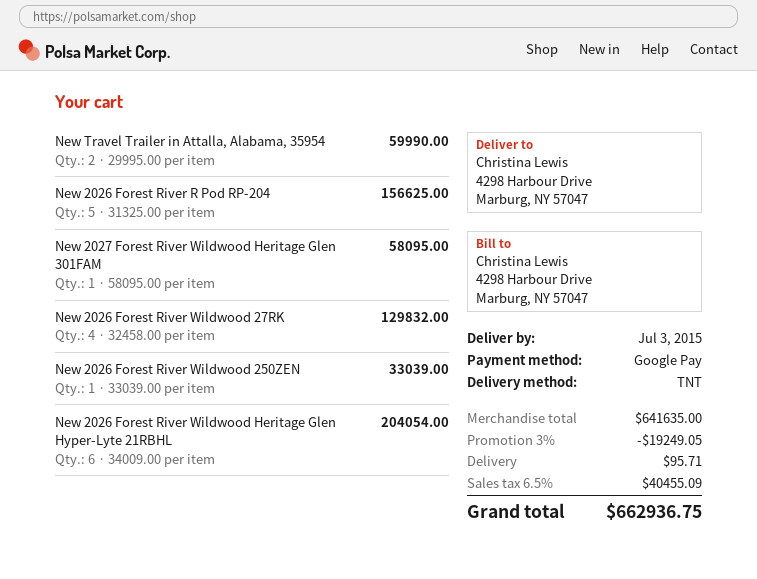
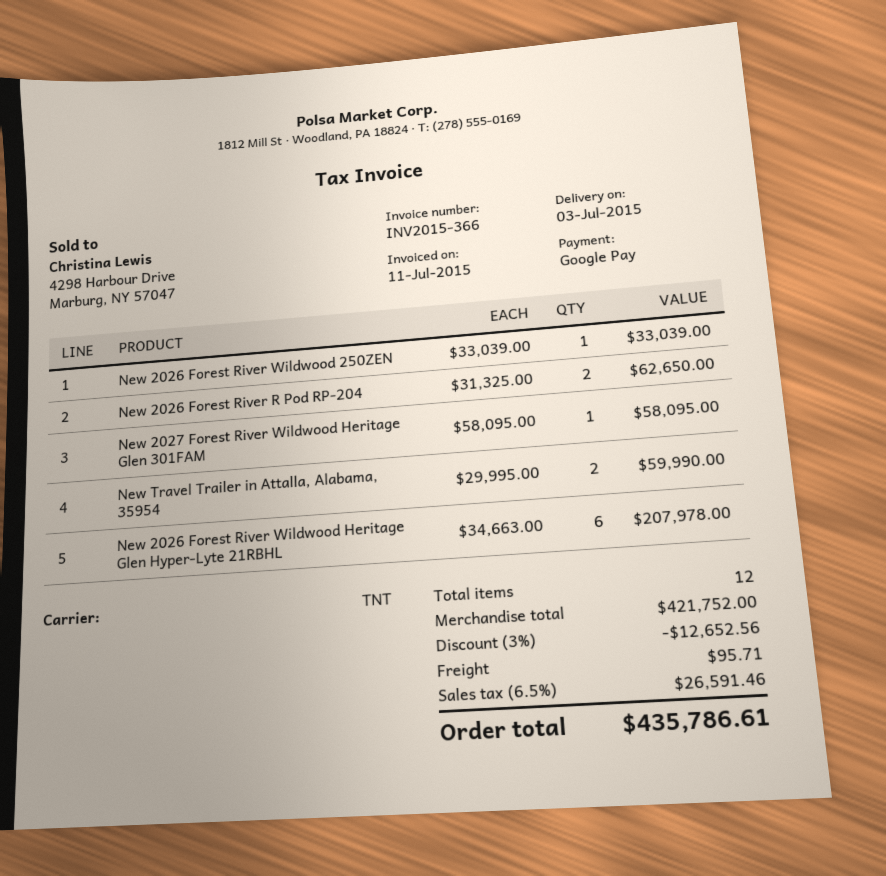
New 2026 Forest River R Pod RP-204: 5 x 31325.00 = 156625.00 -> 2 x 31325.00 = 62650.00
New 2026 Forest River Wildwood 27RK: 4 x 32458.00 = 129832.00 -> none
New 2026 Forest River Wildwood Heritage Glen Hyper-Lyte 21RBHL: 6 x 34009.00 = 204054.00 -> 6 x 34663.00 = 207978.00
subtotal: 641635.00 -> 421752.00
discount: 3% = 19249.05 -> 3% = 12652.56
tax: 6.5% = 40455.09 -> 6.5% = 26591.46
total: 662936.75 -> 435786.61

